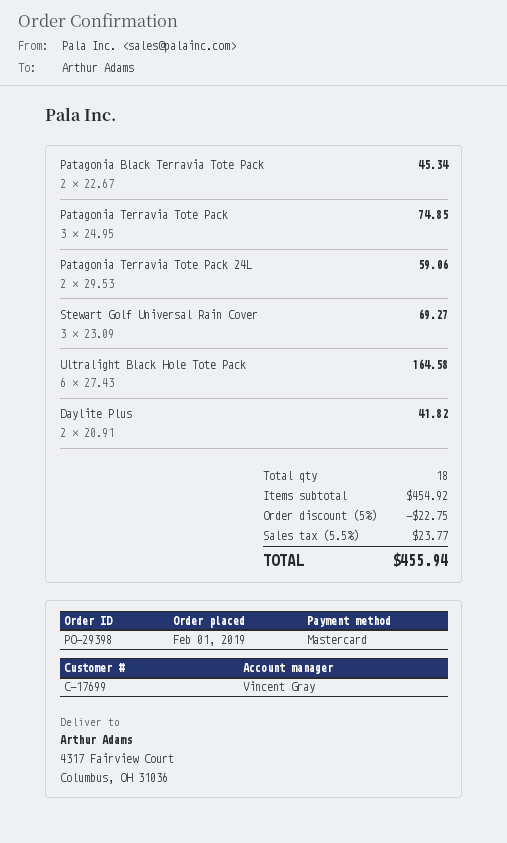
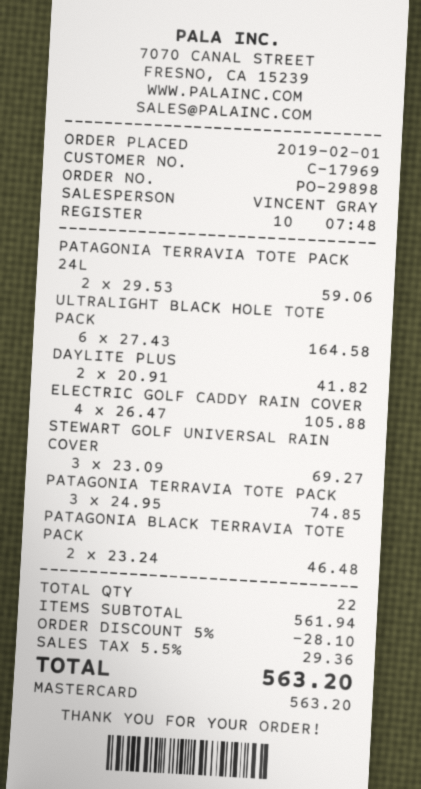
order number: PO-29398 -> PO-29898
customer number: C-17699 -> C-17969
Patagonia Black Terravia Tote Pack: 2 x 22.67 = 45.34 -> 2 x 23.24 = 46.48
ELECTRIC GOLF CADDY RAIN COVER: none -> 4 x 26.47 = 105.88
total quantity: 18 -> 22
subtotal: 454.92 -> 561.94
discount: 5% = 22.75 -> 5% = 28.10
tax: 5.5% = 23.77 -> 5.5% = 29.36
total: 455.94 -> 563.20

